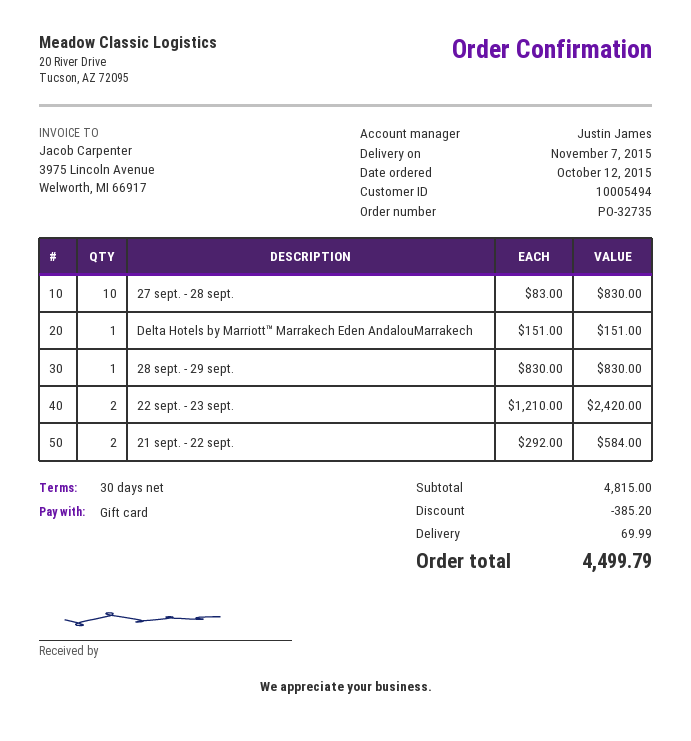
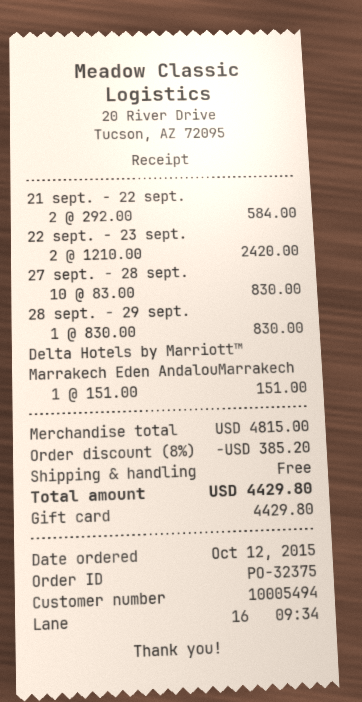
order number: PO-32735 -> PO-32375
shipping: 69.99 -> 0.00
total: 4499.79 -> 4429.80

